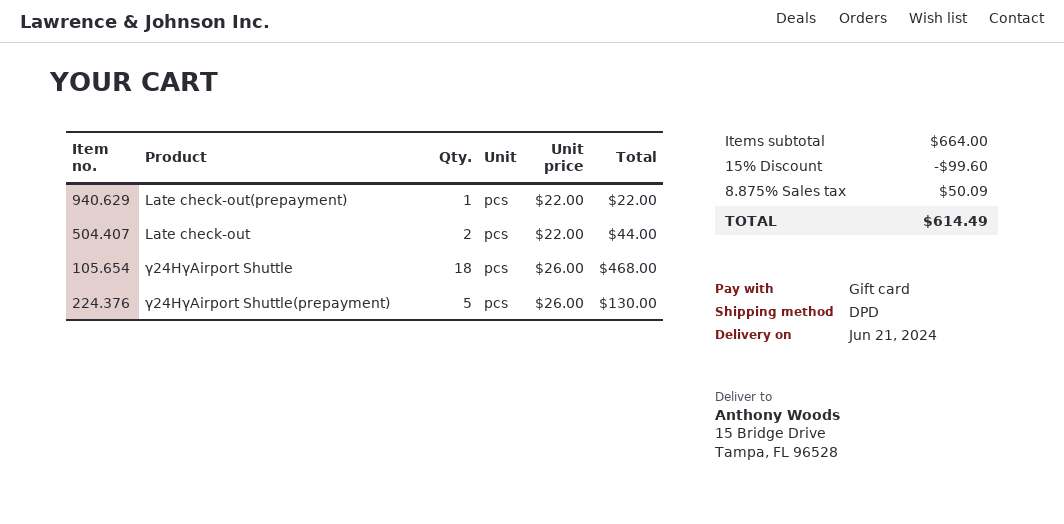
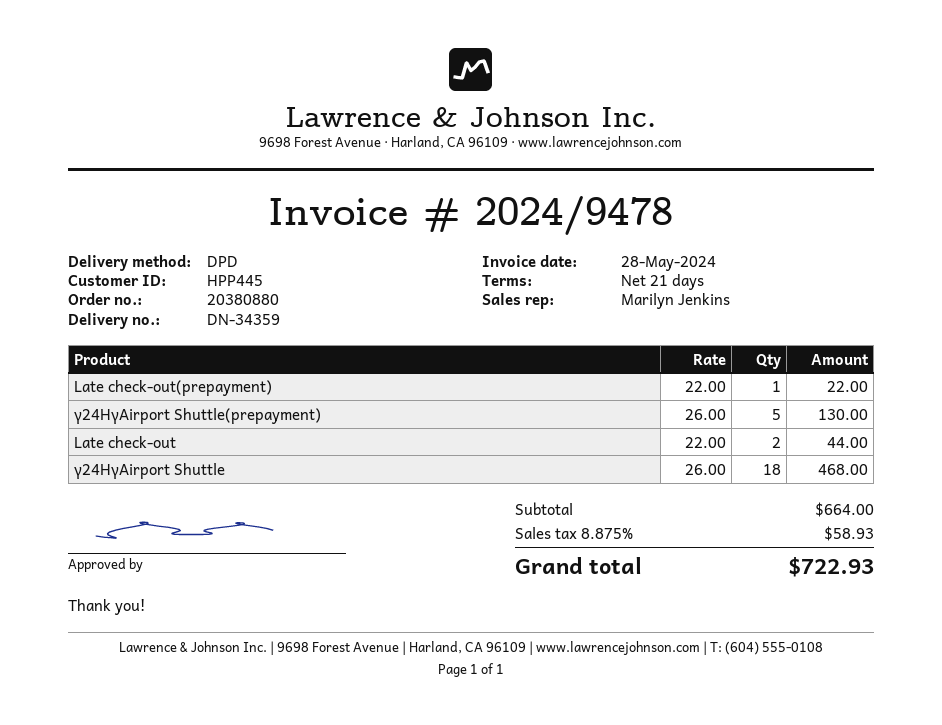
discount: 15% = 99.60 -> none
tax: 8.875% = 50.09 -> 8.875% = 58.93
total: 614.49 -> 722.93

